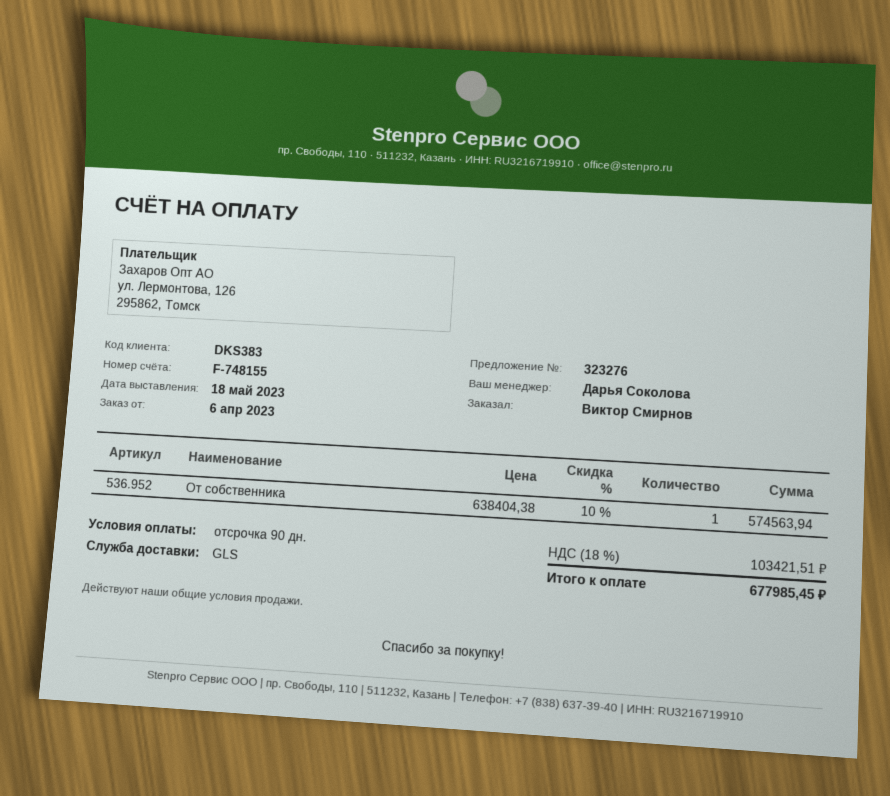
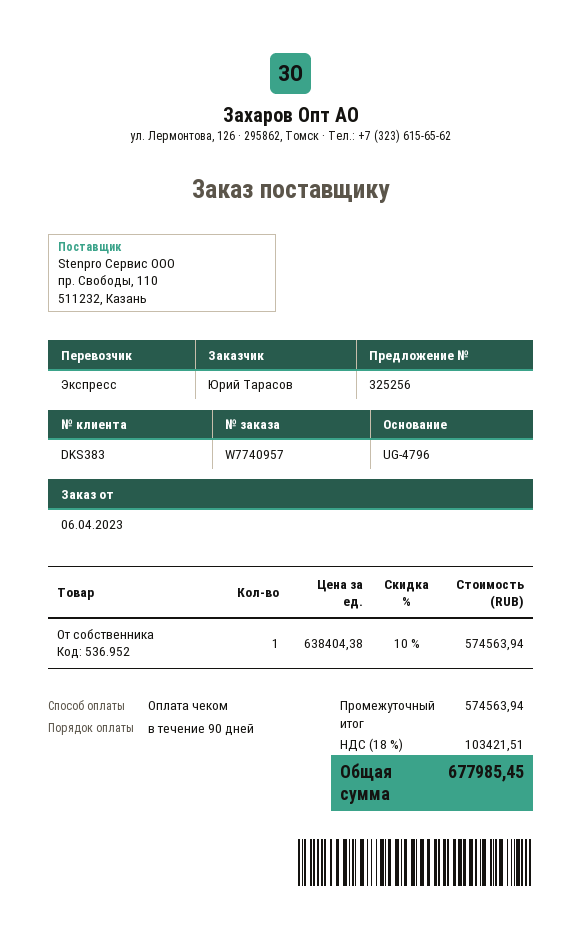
quote number: 323276 -> 325256
ordered by: Виктор Смирнов -> Юрий Тарасов
shipping method: GLS -> express

